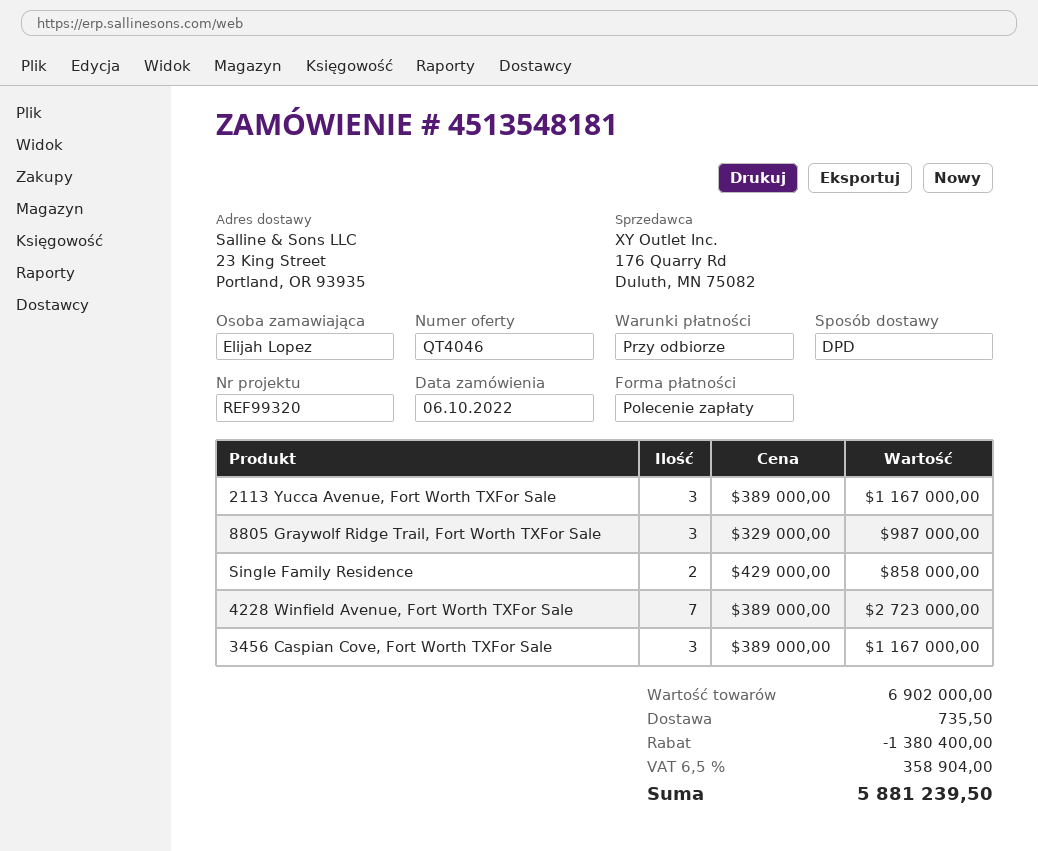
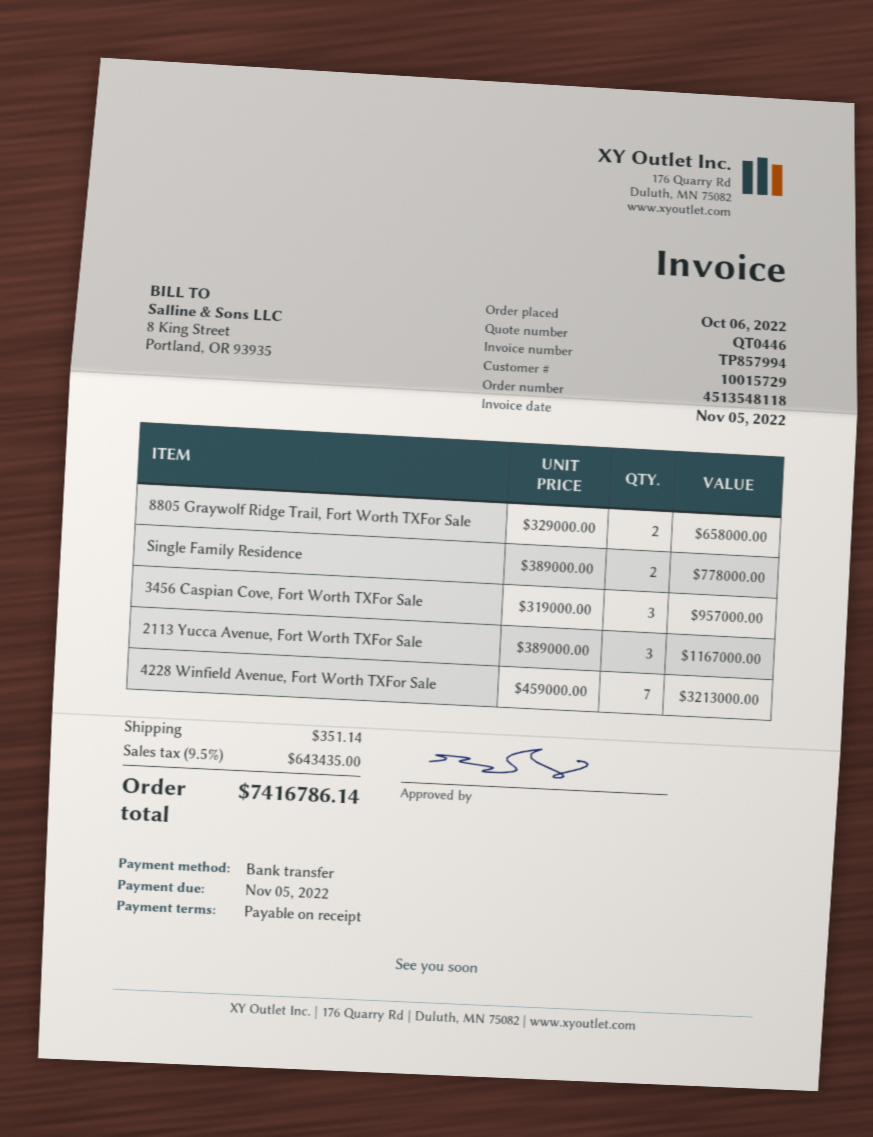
quote number: QT4046 -> QT0446
order number: 4513548181 -> 4513548118
payment method: direct debit -> bank transfer
8805 Graywolf Ridge Trail, Fort Worth TXFor Sale: 3 x 329000.00 = 987000.00 -> 2 x 329000.00 = 658000.00
Single Family Residence: 2 x 429000.00 = 858000.00 -> 2 x 389000.00 = 778000.00
4228 Winfield Avenue, Fort Worth TXFor Sale: 7 x 389000.00 = 2723000.00 -> 7 x 459000.00 = 3213000.00
3456 Caspian Cove, Fort Worth TXFor Sale: 3 x 389000.00 = 1167000.00 -> 3 x 319000.00 = 957000.00
discount: 1380400.00 -> none
shipping: 735.50 -> 351.14
tax: 6.5% = 358904.00 -> 9.5% = 643435.00
total: 5881239.50 -> 7416786.14

